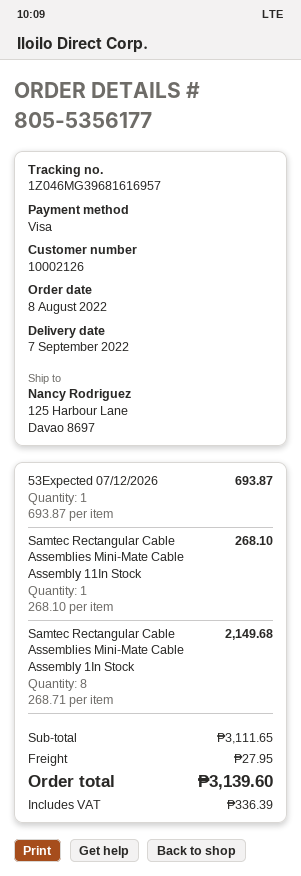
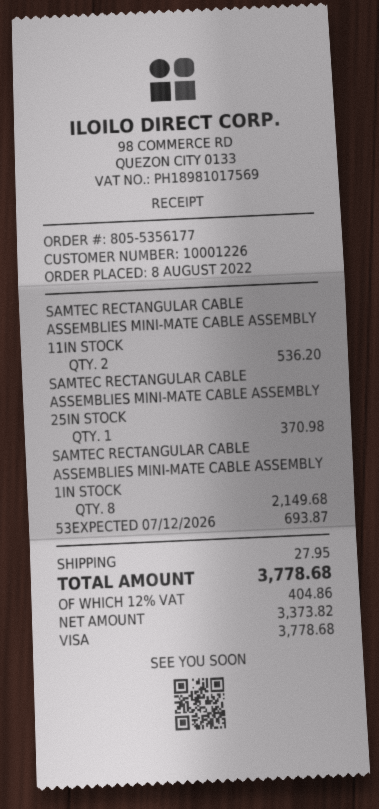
customer number: 10002126 -> 10001226
Samtec Rectangular Cable Assemblies Mini-Mate Cable Assembly 11In Stock: 1 for 268.10 -> 2 for 536.20
SAMTEC RECTANGULAR CABLE ASSEMBLIES MINI-MATE CABLE ASSEMBLY 25IN STOCK: none -> 1 for 370.98
tax: 336.39 -> 404.86
total: 3139.60 -> 3778.68

